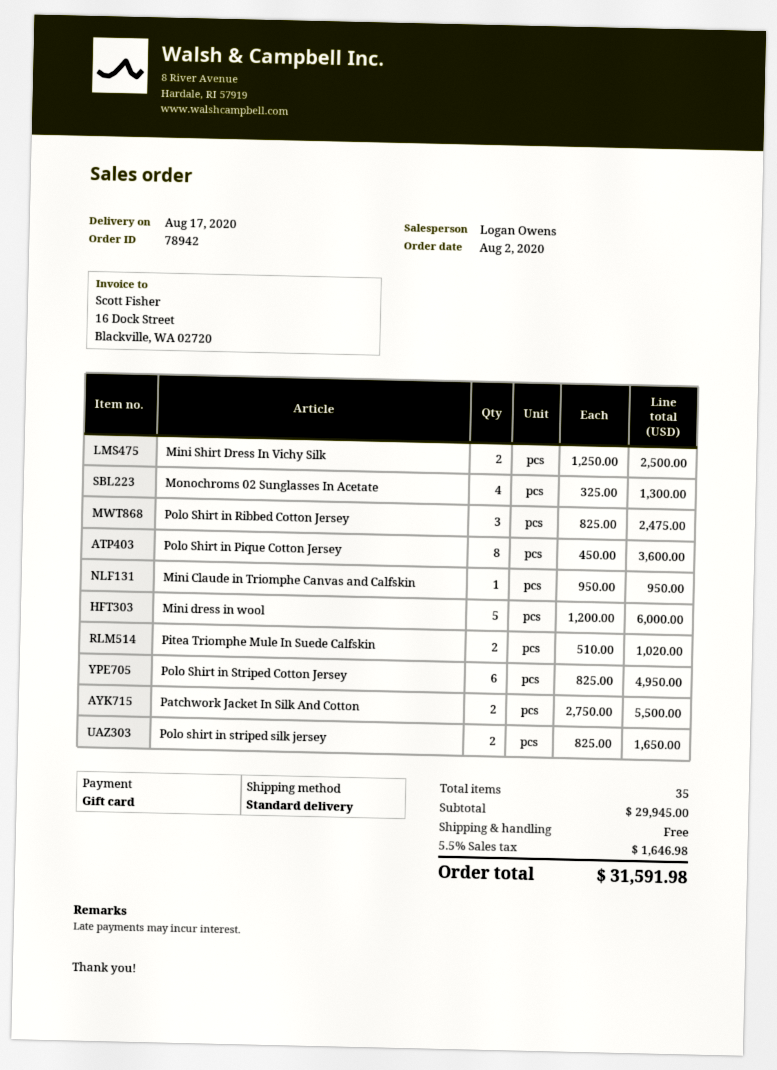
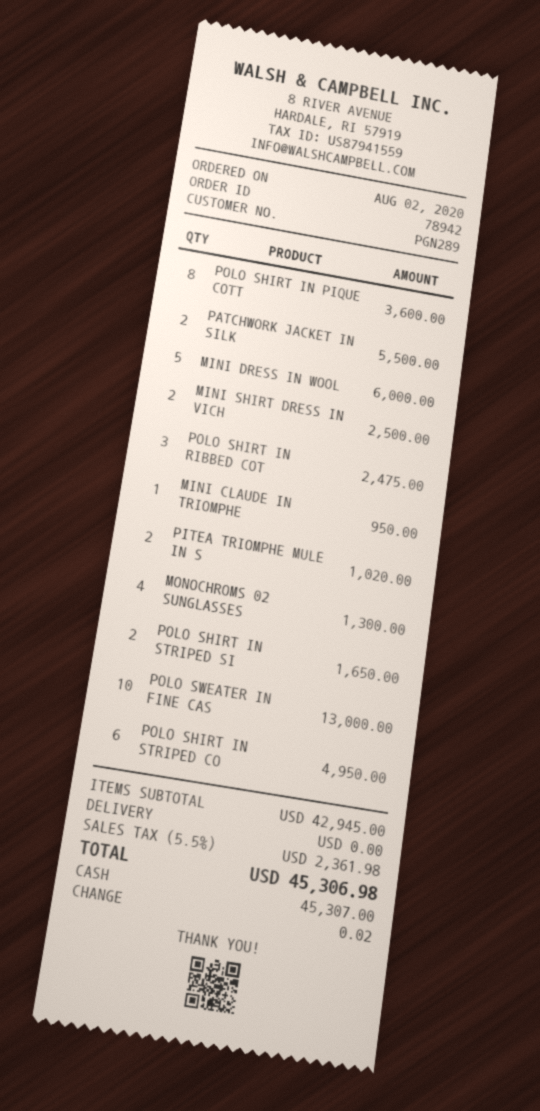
payment method: gift card -> cash
POLO SWEATER IN FINE CAS: none -> 10 for 13000.00
subtotal: 29945.00 -> 42945.00
tax: 5.5% = 1646.98 -> 5.5% = 2361.98
total: 31591.98 -> 45306.98

